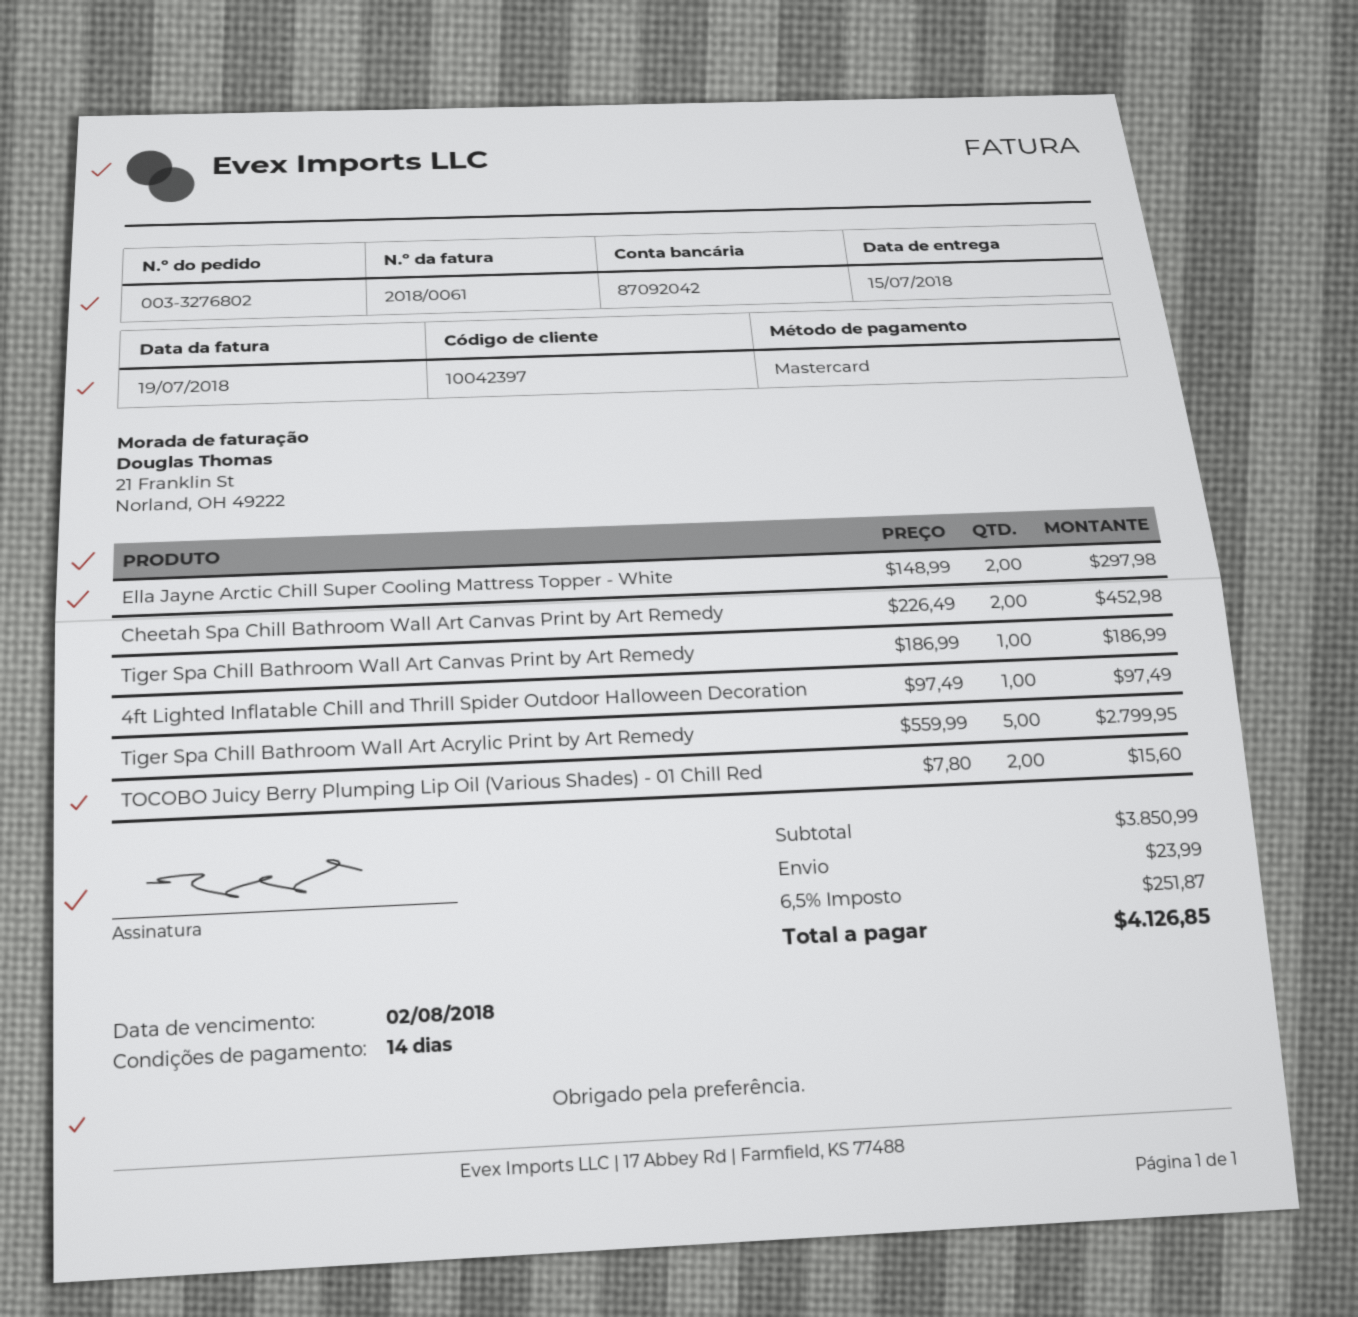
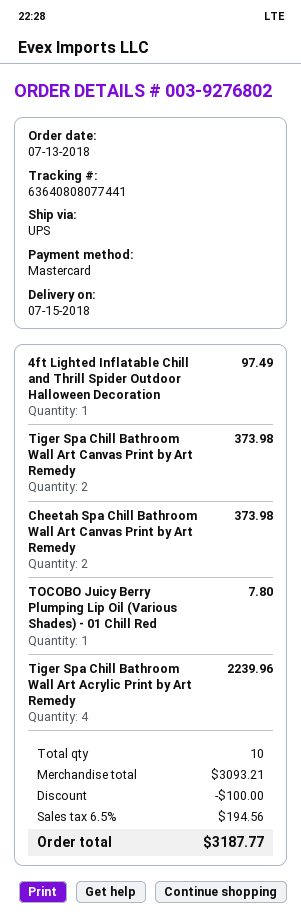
order number: 003-3276802 -> 003-9276802
Ella Jayne Arctic Chill Super Cooling Mattress Topper - White: 2 for 297.98 -> none
Cheetah Spa Chill Bathroom Wall Art Canvas Print by Art Remedy: 2 for 452.98 -> 2 for 373.98
Tiger Spa Chill Bathroom Wall Art Canvas Print by Art Remedy: 1 for 186.99 -> 2 for 373.98
Tiger Spa Chill Bathroom Wall Art Acrylic Print by Art Remedy: 5 for 2799.95 -> 4 for 2239.96
TOCOBO Juicy Berry Plumping Lip Oil (Various Shades) - 01 Chill Red: 2 for 15.60 -> 1 for 7.80
subtotal: 3850.99 -> 3093.21
discount: none -> 100.00
shipping: 23.99 -> none
tax: 6.5% = 251.87 -> 6.5% = 194.56
total: 4126.85 -> 3187.77

